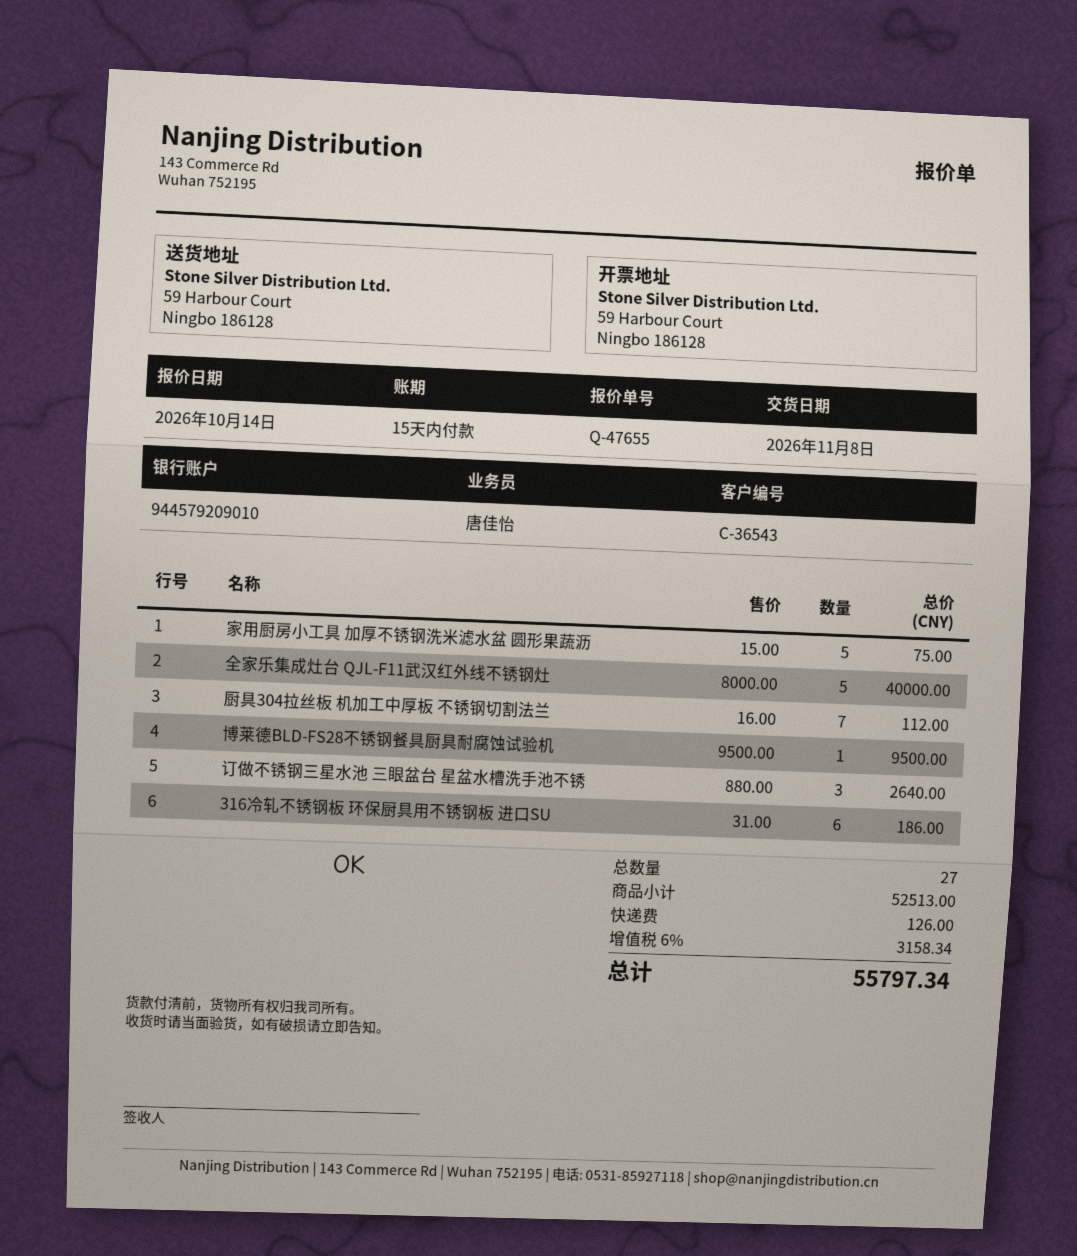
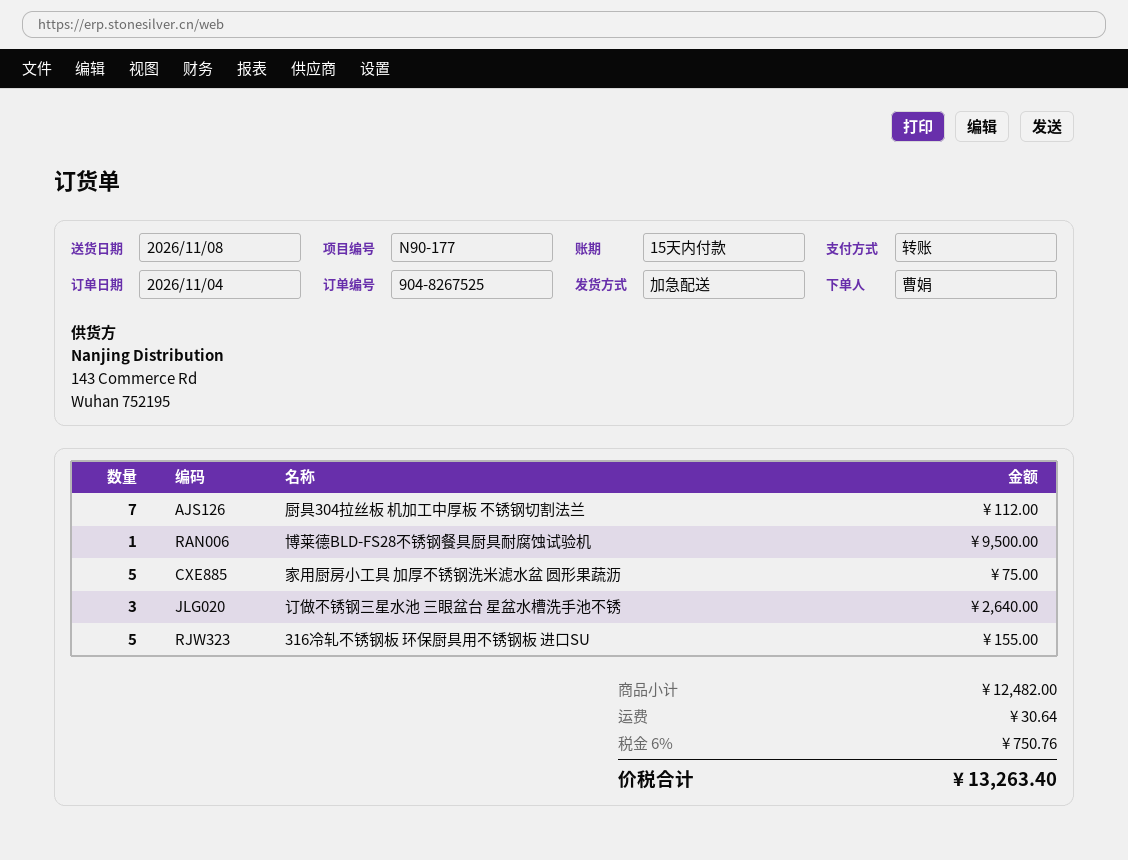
全家乐集成灶台 QJL-F11武汉红外线不锈钢灶: 5 for 40000.00 -> none
316冷轧不锈钢板 环保厨具用不锈钢板 进口SU: 6 for 186.00 -> 5 for 155.00
subtotal: 52513.00 -> 12482.00
shipping: 126.00 -> 30.64
tax: 6% = 3158.34 -> 6% = 750.76
total: 55797.34 -> 13263.40

